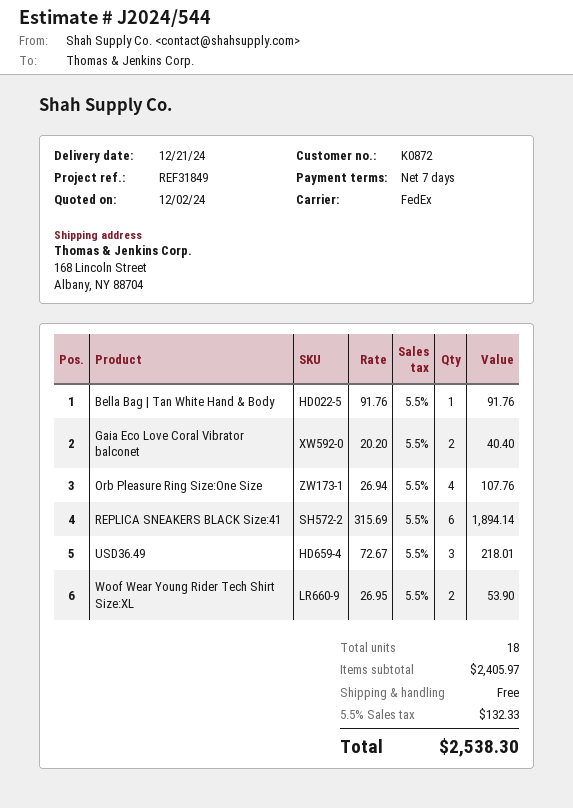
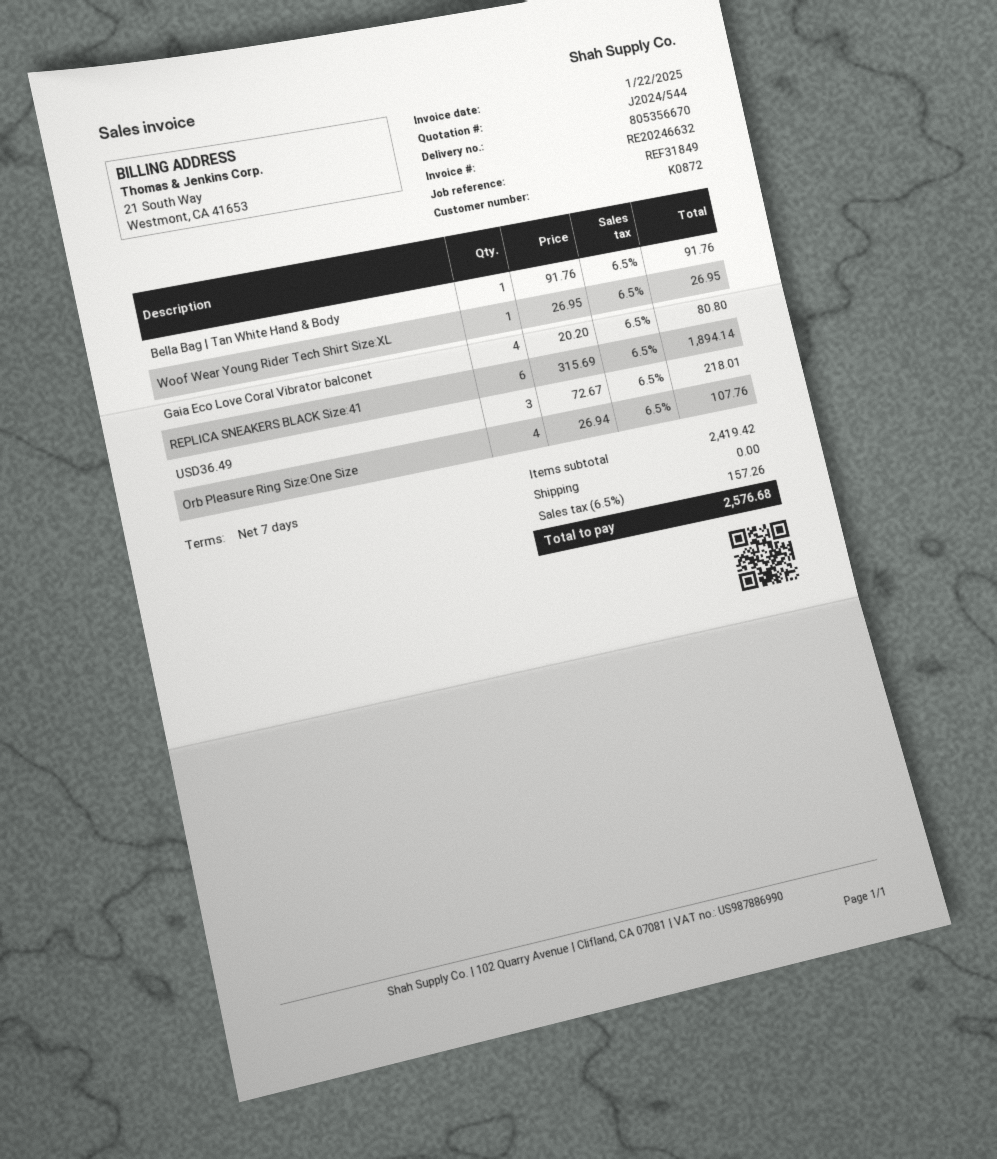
Gaia Eco Love Coral Vibrator balconet: 2 x 20.20 = 40.40 -> 4 x 20.20 = 80.80
Woof Wear Young Rider Tech Shirt Size:XL: 2 x 26.95 = 53.90 -> 1 x 26.95 = 26.95
subtotal: 2405.97 -> 2419.42
tax: 5.5% = 132.33 -> 6.5% = 157.26
total: 2538.30 -> 2576.68

